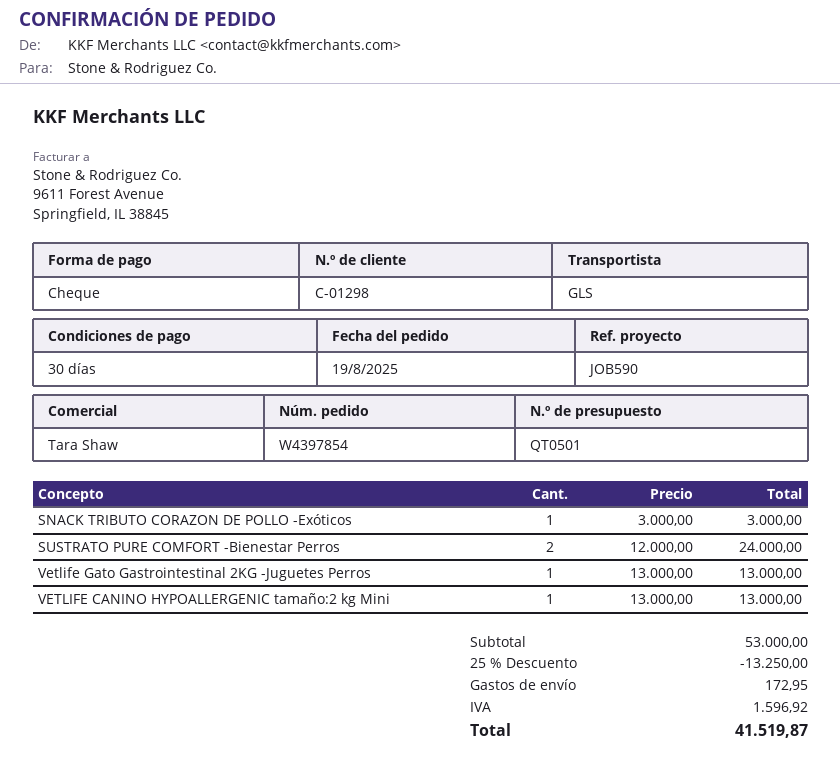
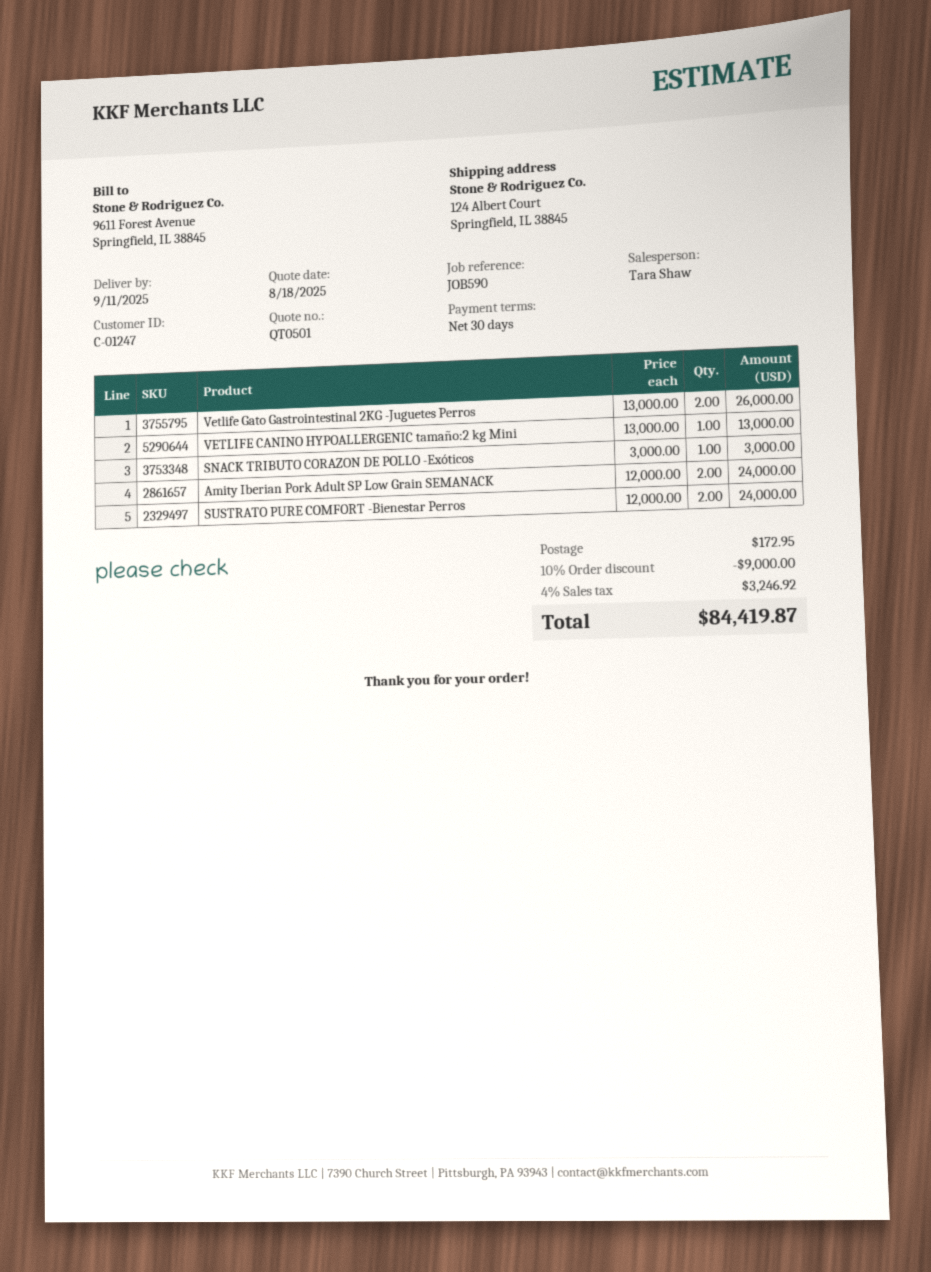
customer number: C-01298 -> C-01247
Vetlife Gato Gastrointestinal 2KG -Juguetes Perros: 1 x 13000.00 = 13000.00 -> 2 x 13000.00 = 26000.00
Amity Iberian Pork Adult SP Low Grain SEMANACK: none -> 2 x 12000.00 = 24000.00
discount: 25% = 13250.00 -> 10% = 9000.00
tax: 1596.92 -> 3246.92
total: 41519.87 -> 84419.87

